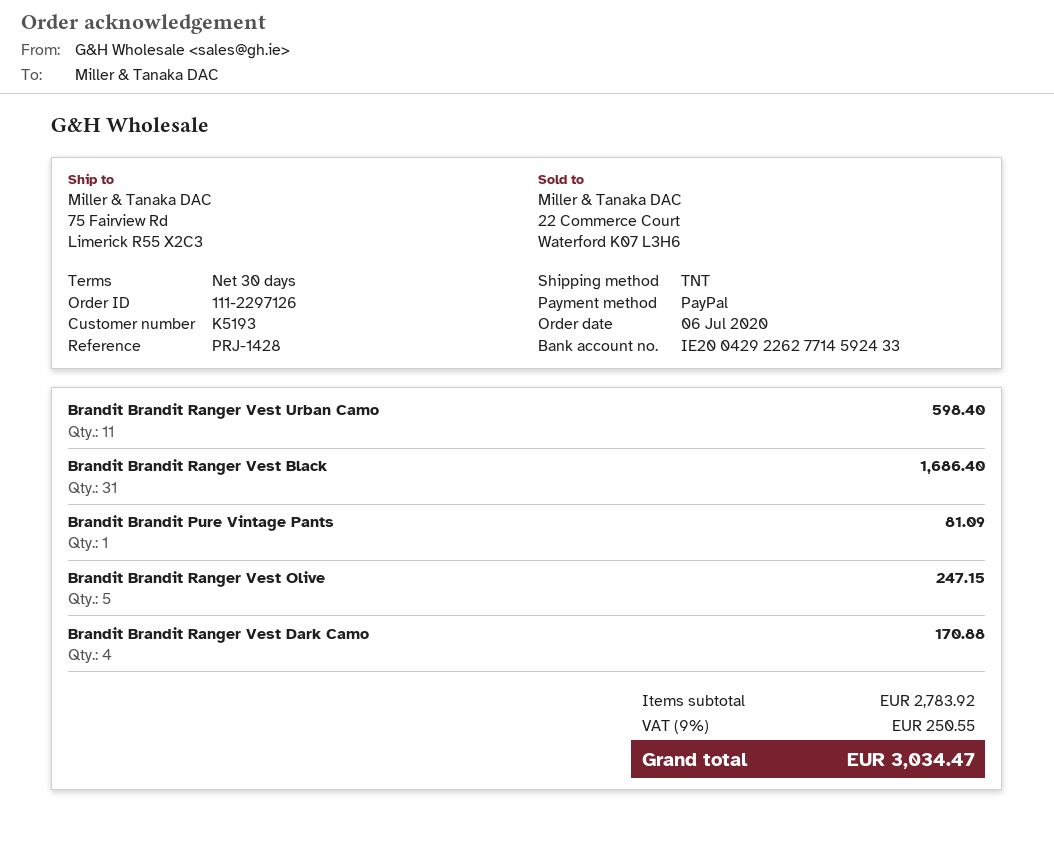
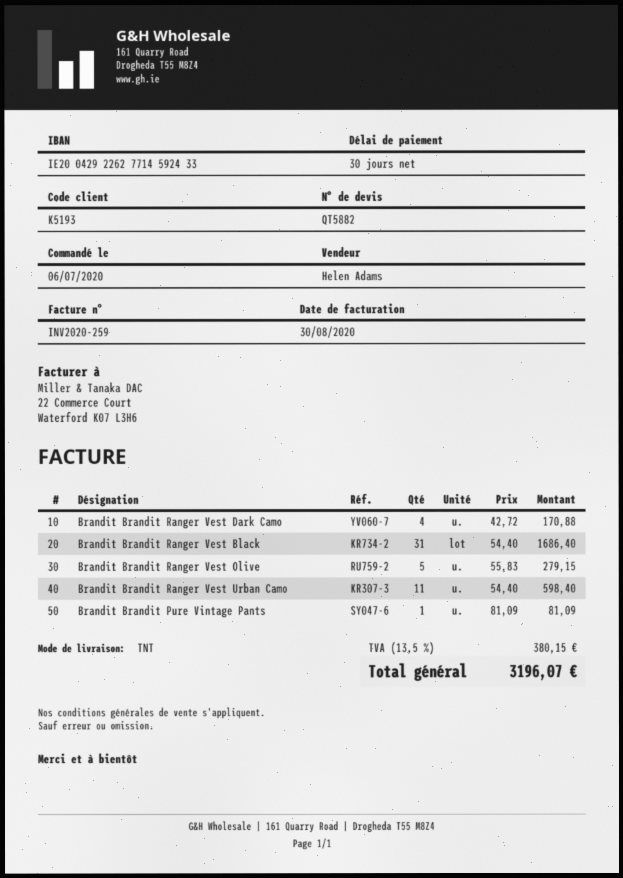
Brandit Brandit Ranger Vest Olive: 5 for 247.15 -> 5 for 279.15
tax: 9% = 250.55 -> 13.5% = 380.15
total: 3034.47 -> 3196.07

